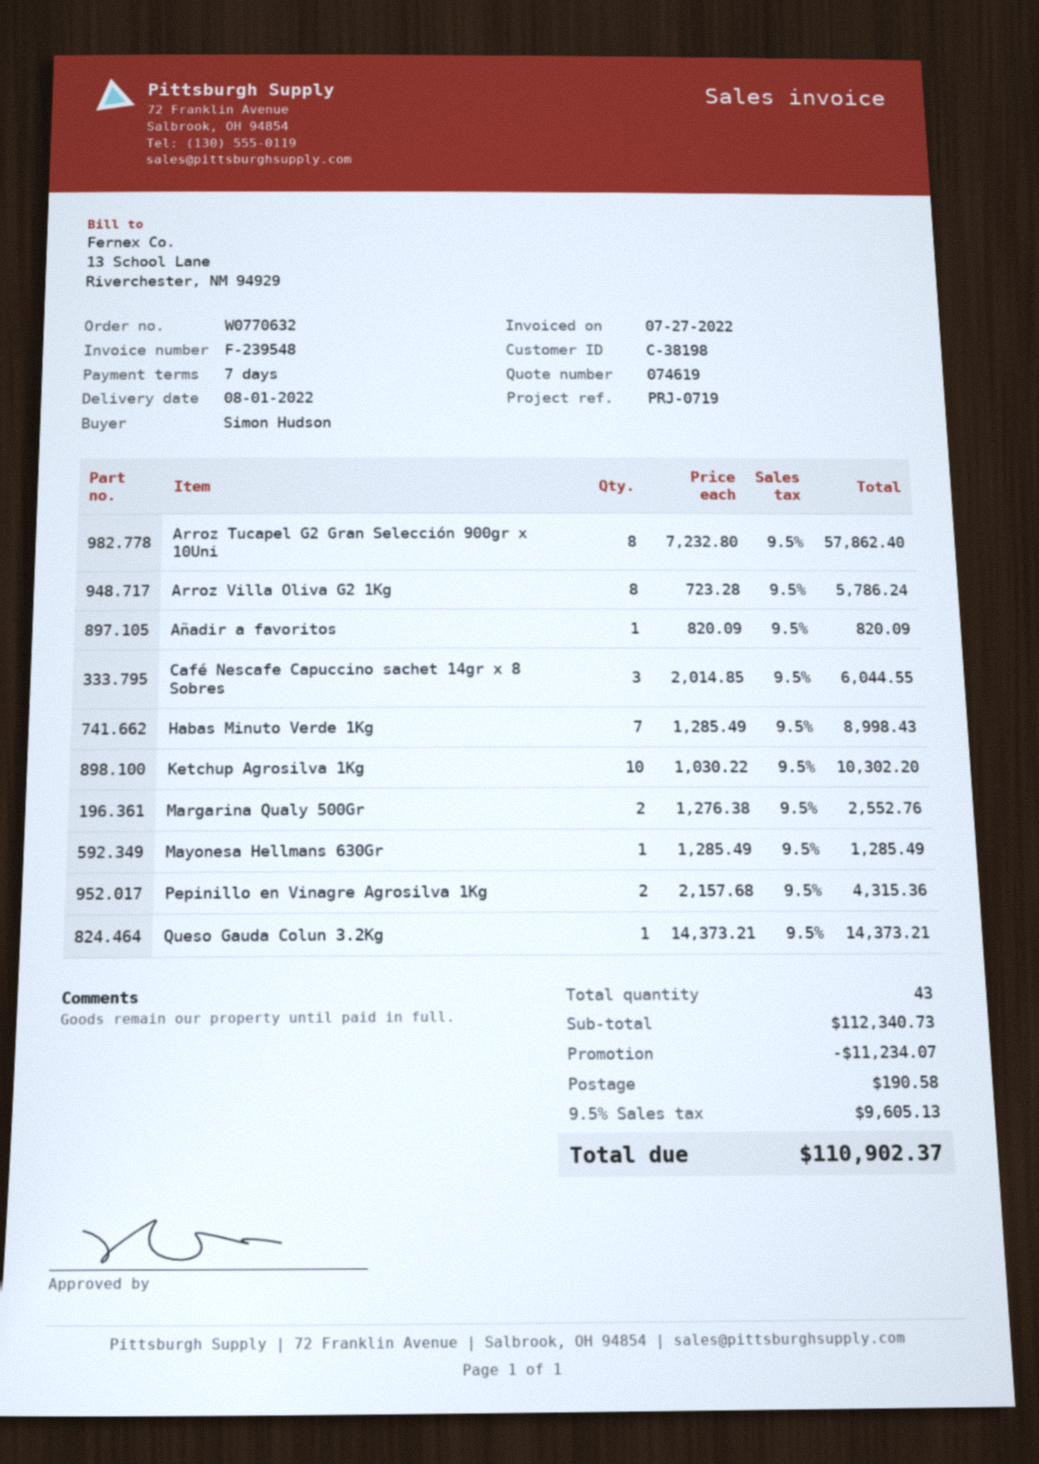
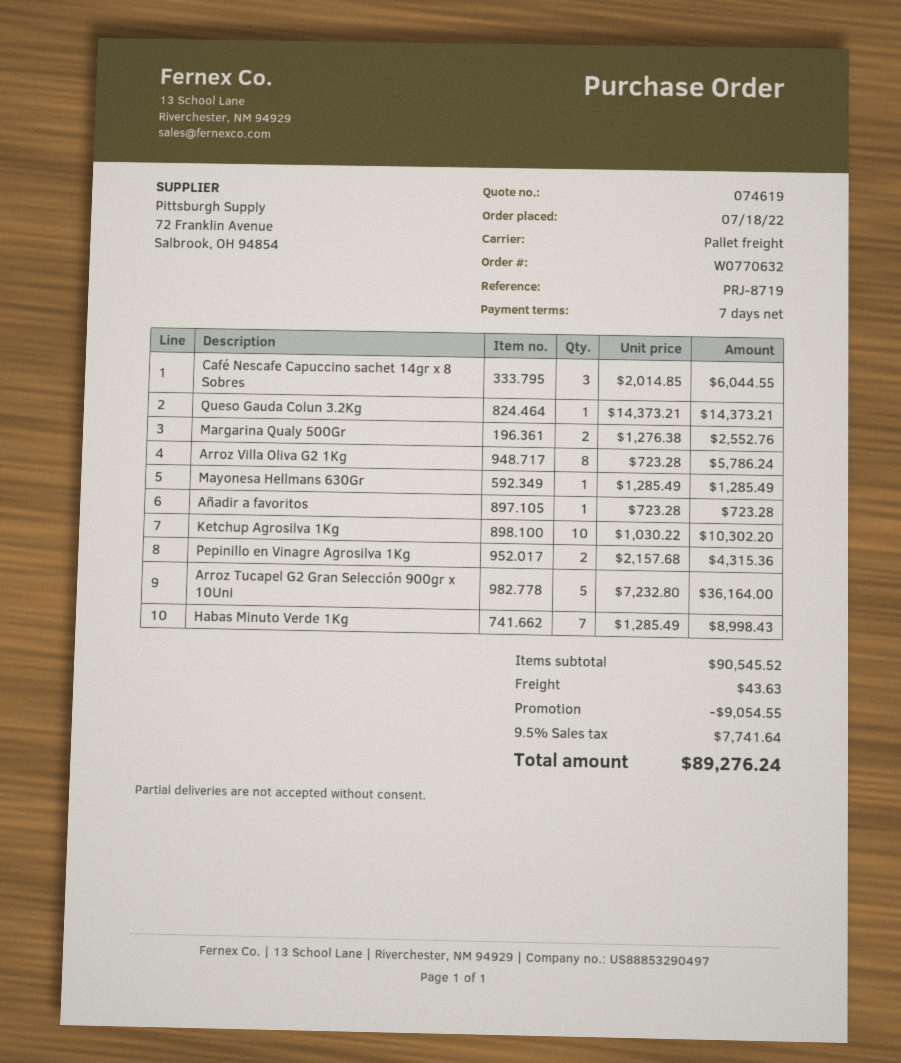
reference: PRJ-0719 -> PRJ-8719
Arroz Tucapel G2 Gran Selección 900gr x 10Uni: 8 x 7232.80 = 57862.40 -> 5 x 7232.80 = 36164.00
Añadir a favoritos: 1 x 820.09 = 820.09 -> 1 x 723.28 = 723.28
subtotal: 112340.73 -> 90545.52
discount: 11234.07 -> 9054.55
shipping: 190.58 -> 43.63
tax: 9.5% = 9605.13 -> 9.5% = 7741.64
total: 110902.37 -> 89276.24

